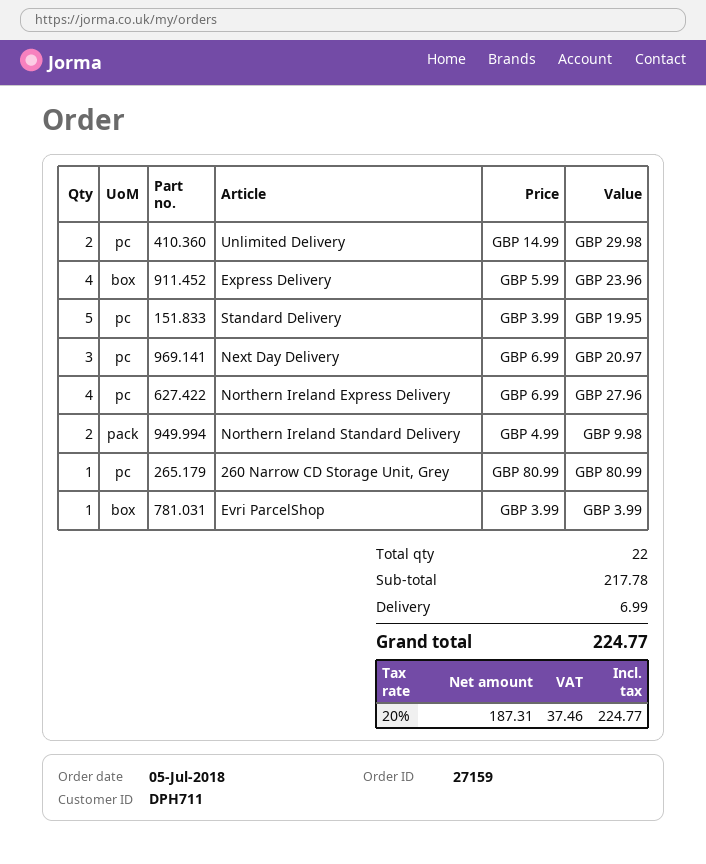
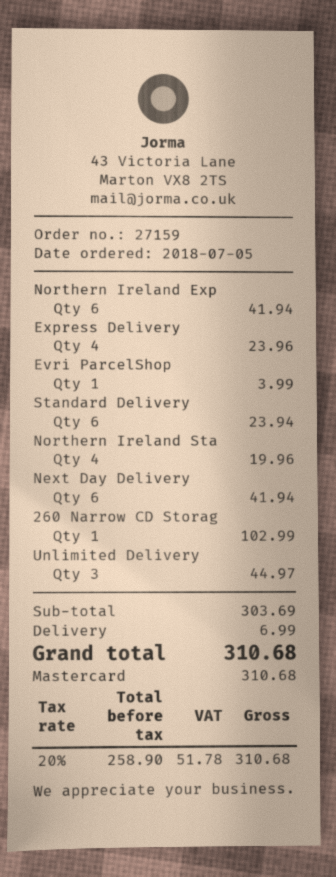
Unlimited Delivery: 2 for 29.98 -> 3 for 44.97
Standard Delivery: 5 for 19.95 -> 6 for 23.94
Next Day Delivery: 3 for 20.97 -> 6 for 41.94
Northern Ireland Express Delivery: 4 for 27.96 -> 6 for 41.94
Northern Ireland Standard Delivery: 2 for 9.98 -> 4 for 19.96
260 Narrow CD Storage Unit, Grey: 1 for 80.99 -> 1 for 102.99
subtotal: 217.78 -> 303.69
net: 187.31 -> 258.90
tax: 20% = 37.46 -> 20% = 51.78
total: 224.77 -> 310.68

